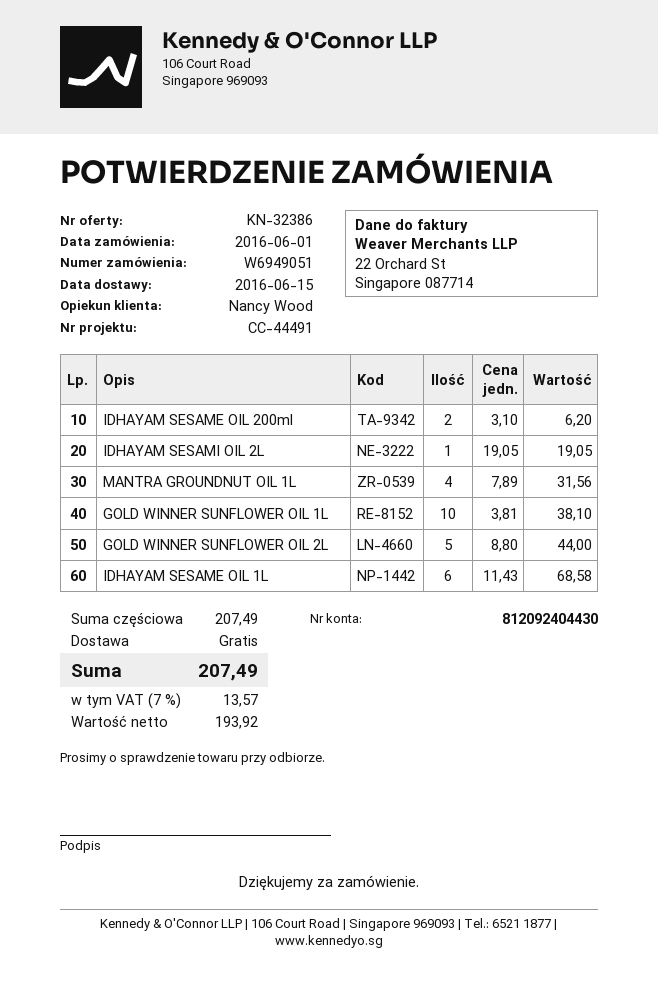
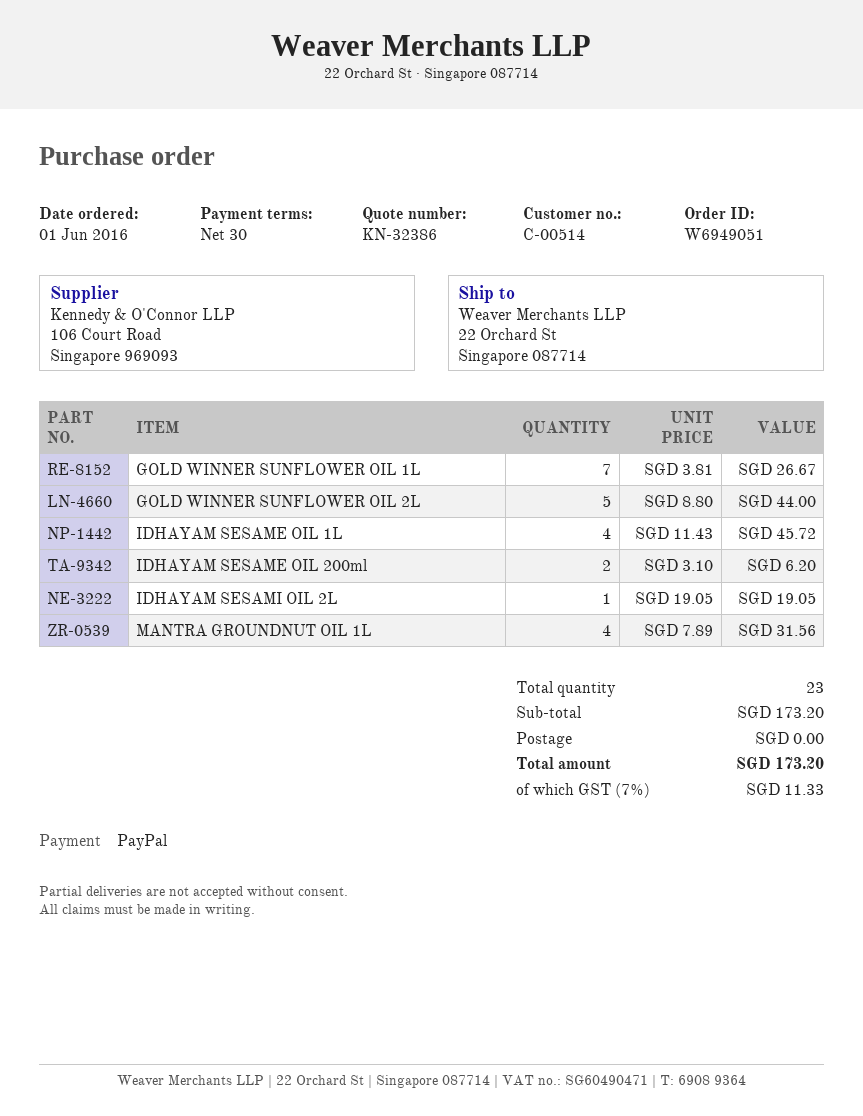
GOLD WINNER SUNFLOWER OIL 1L: 10 x 3.81 = 38.10 -> 7 x 3.81 = 26.67
IDHAYAM SESAME OIL 1L: 6 x 11.43 = 68.58 -> 4 x 11.43 = 45.72
subtotal: 207.49 -> 173.20
tax: 7% = 13.57 -> 7% = 11.33
total: 207.49 -> 173.20

